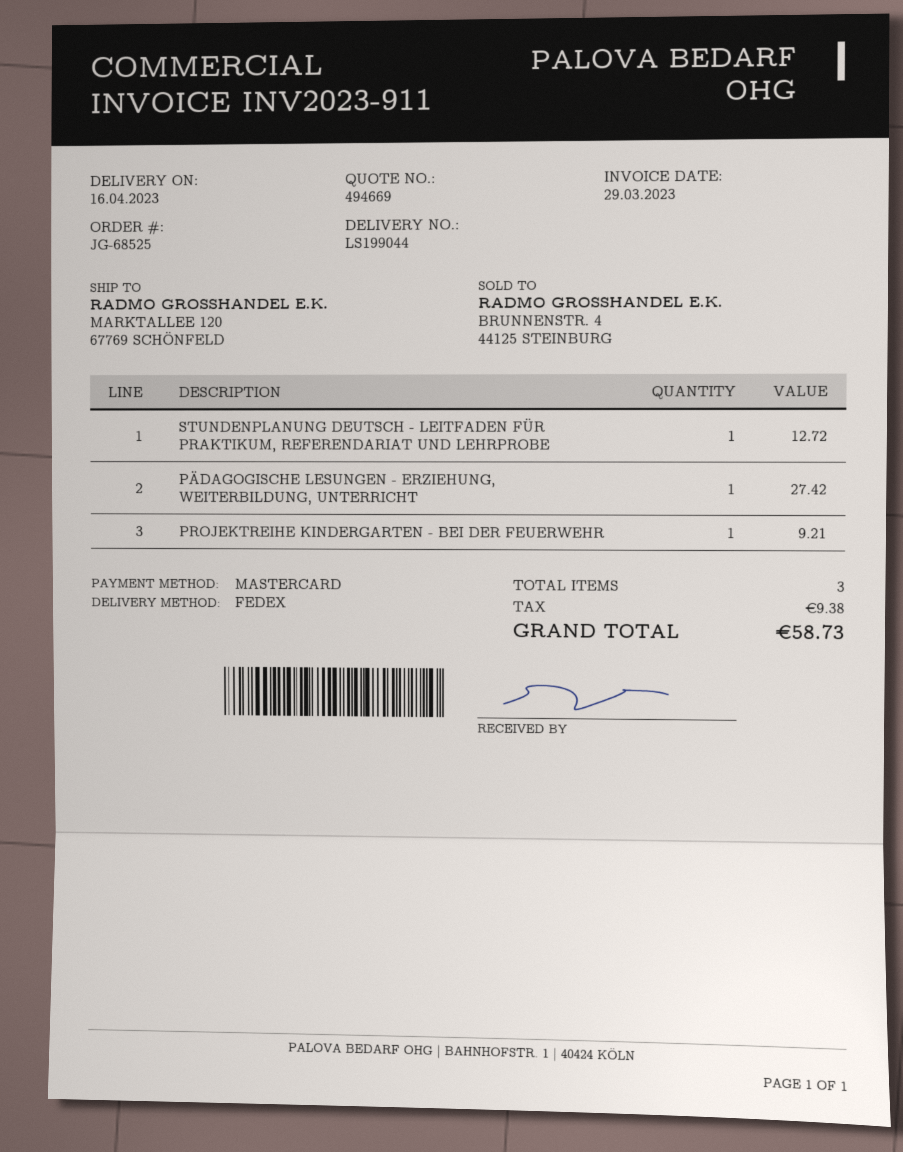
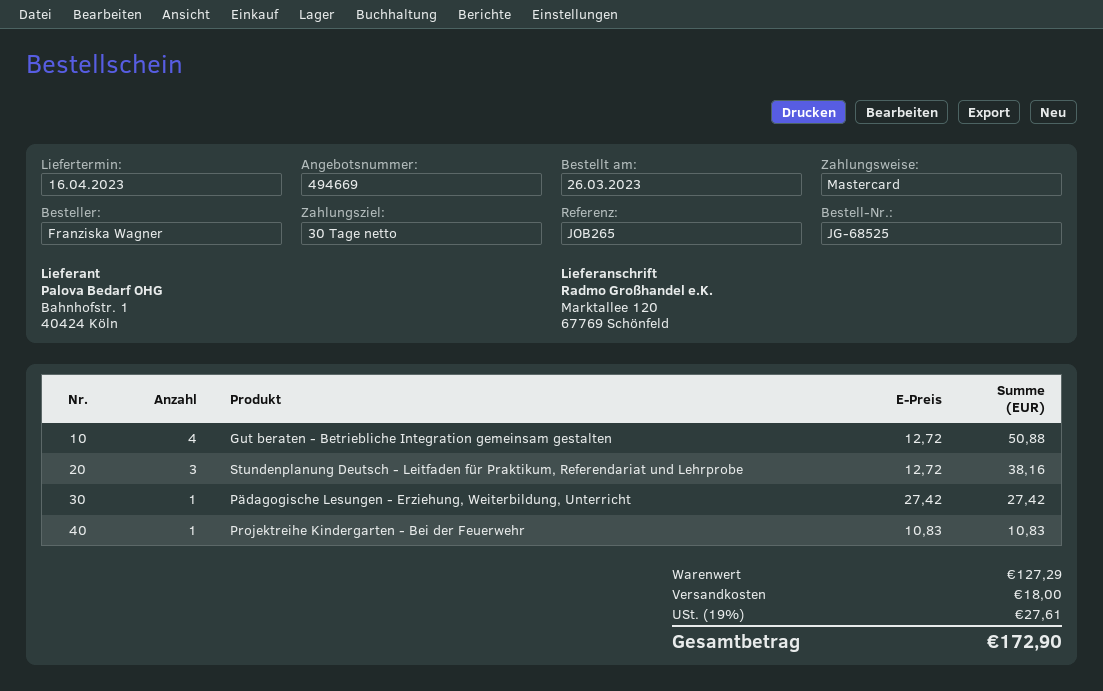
STUNDENPLANUNG DEUTSCH - LEITFADEN FÜR PRAKTIKUM, REFERENDARIAT UND LEHRPROBE: 1 for 12.72 -> 3 for 38.16
PROJEKTREIHE KINDERGARTEN - BEI DER FEUERWEHR: 1 for 9.21 -> 1 for 10.83
Gut beraten - Betriebliche Integration gemeinsam gestalten: none -> 4 for 50.88
shipping: none -> 18.00
tax: 9.38 -> 27.61
total: 58.73 -> 172.90

